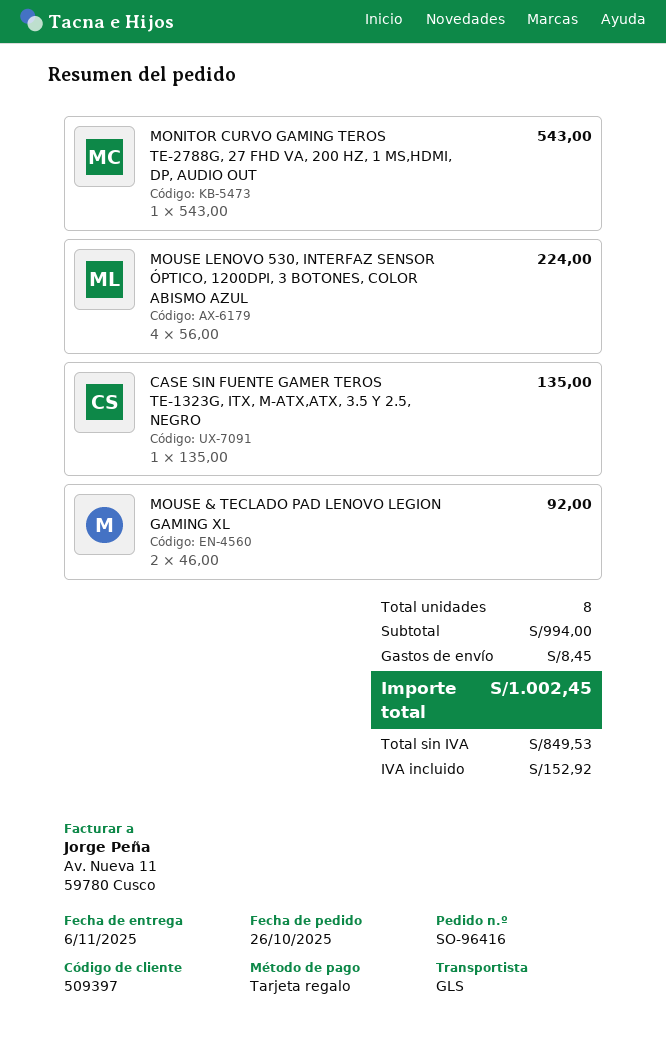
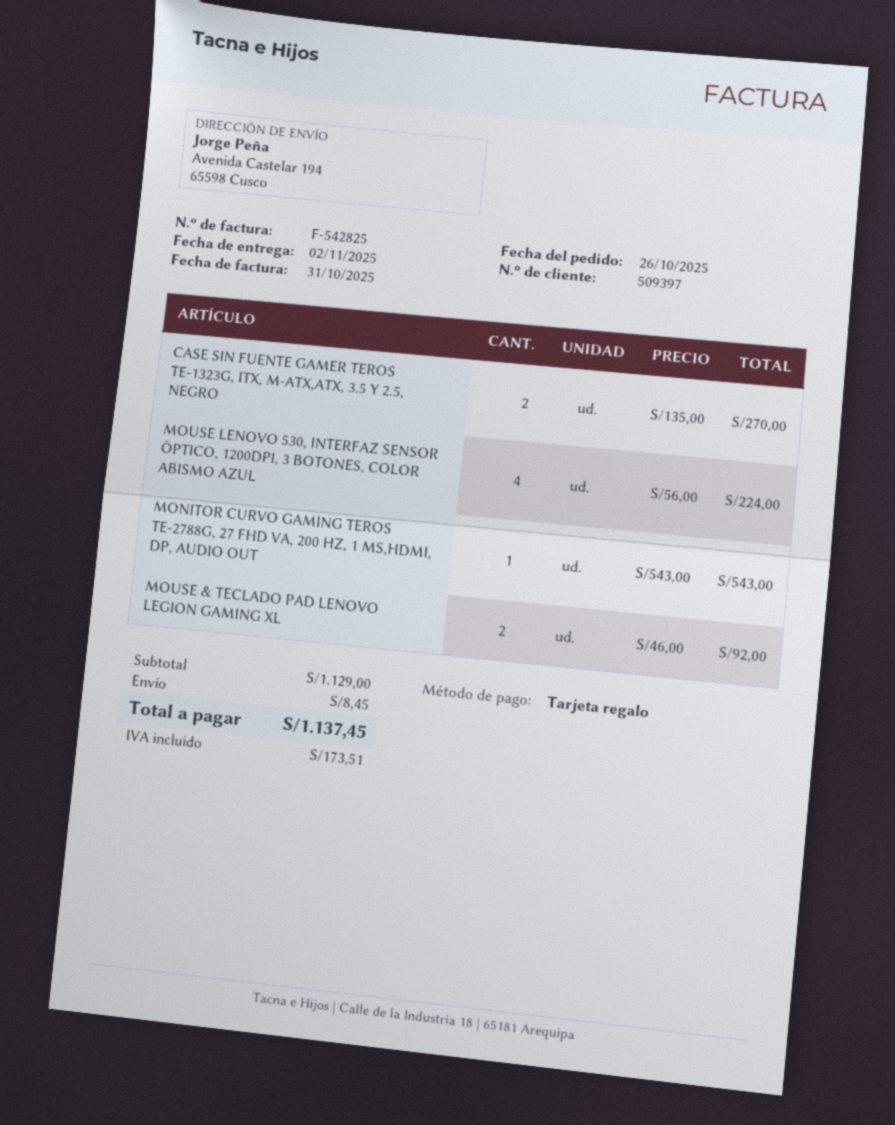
delivery date: 2025-11-06 -> 2025-11-02
CASE SIN FUENTE GAMER TEROS TE-1323G, ITX, M-ATX,ATX, 3.5 Y 2.5, NEGRO: 1 x 135.00 = 135.00 -> 2 x 135.00 = 270.00
subtotal: 994.00 -> 1129.00
tax: 152.92 -> 173.51
total: 1002.45 -> 1137.45

